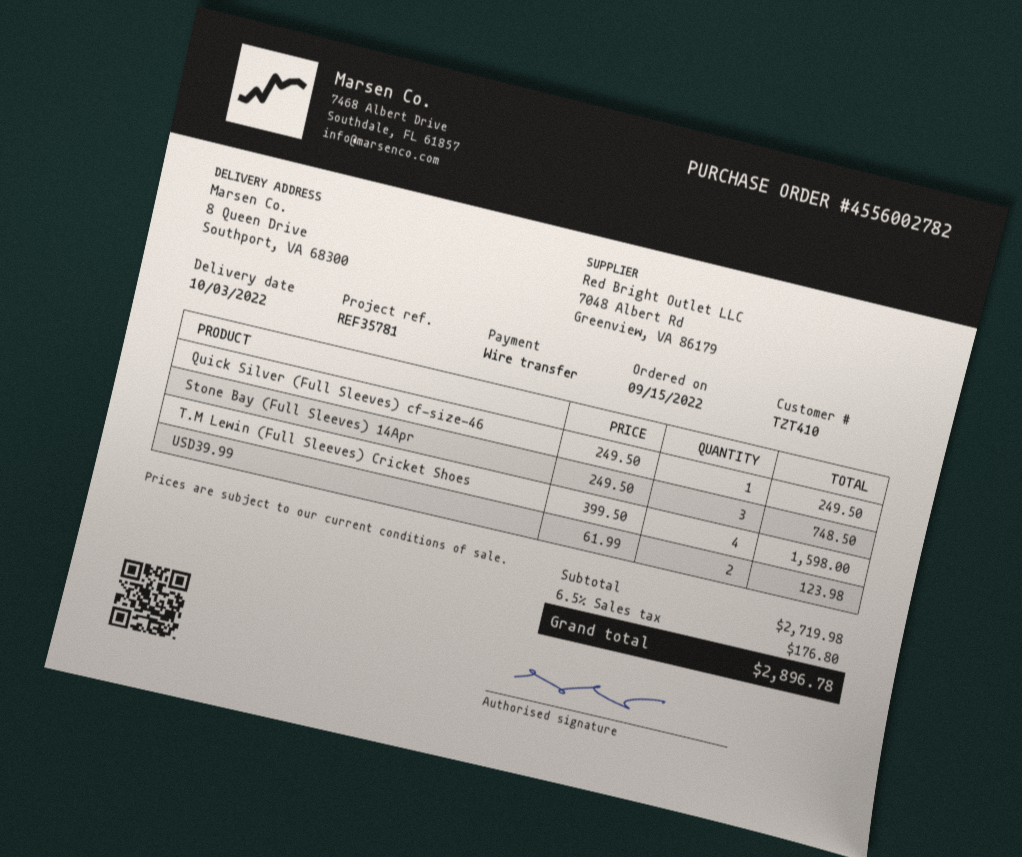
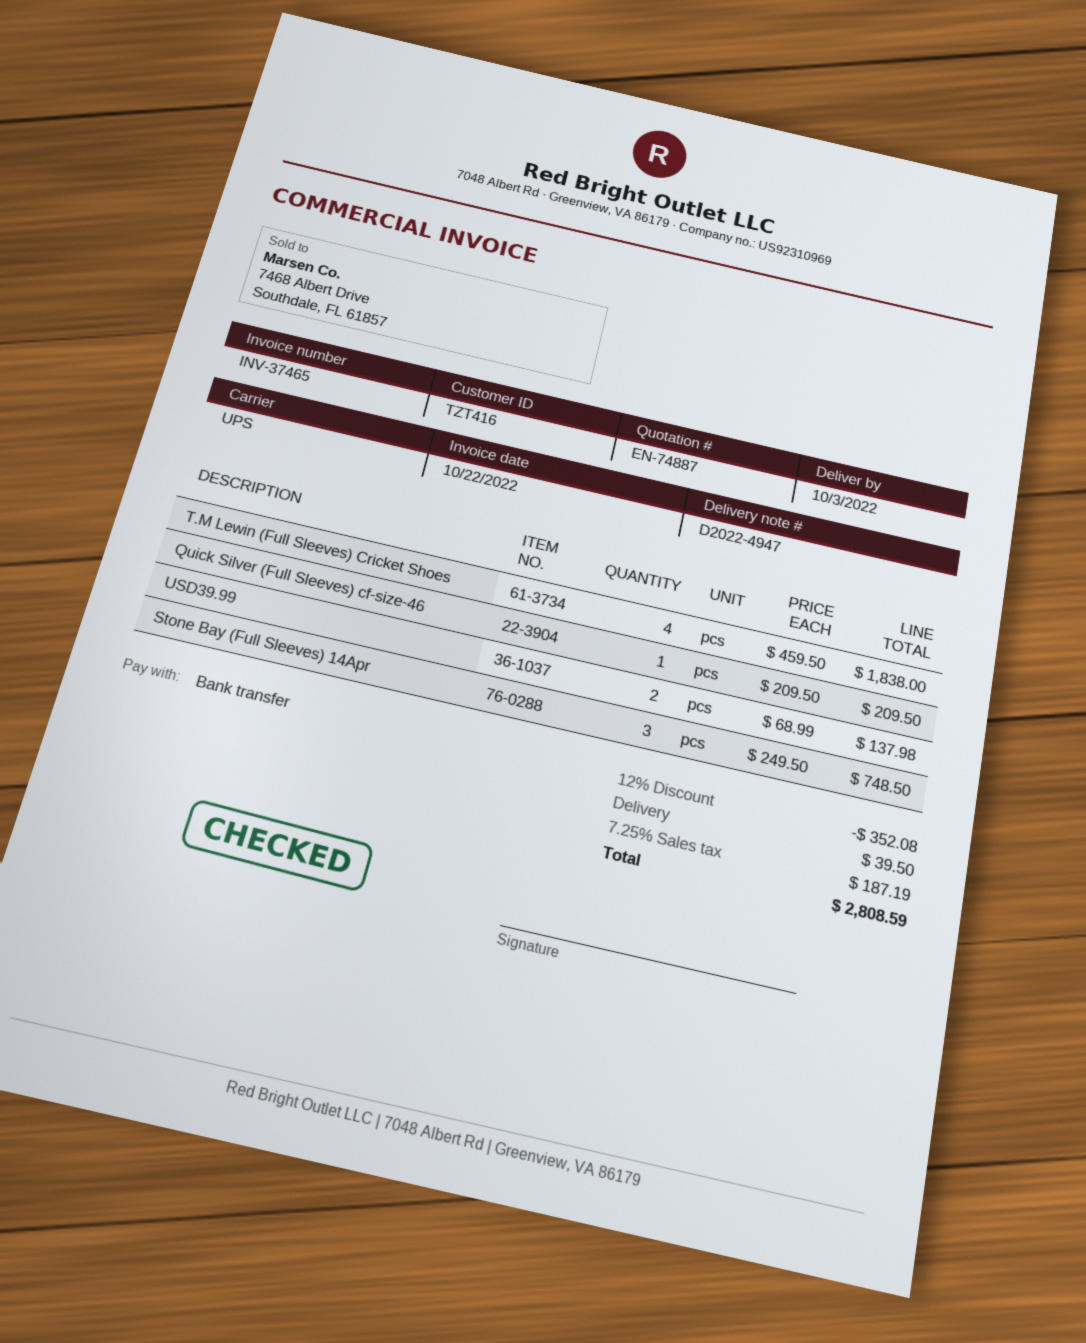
customer number: TZT410 -> TZT416
Quick Silver (Full Sleeves) cf-size-46: 1 x 249.50 = 249.50 -> 1 x 209.50 = 209.50
T.M Lewin (Full Sleeves) Cricket Shoes: 4 x 399.50 = 1598.00 -> 4 x 459.50 = 1838.00
USD39.99: 2 x 61.99 = 123.98 -> 2 x 68.99 = 137.98
discount: none -> 12% = 352.08
shipping: none -> 39.50
tax: 6.5% = 176.80 -> 7.25% = 187.19
total: 2896.78 -> 2808.59

